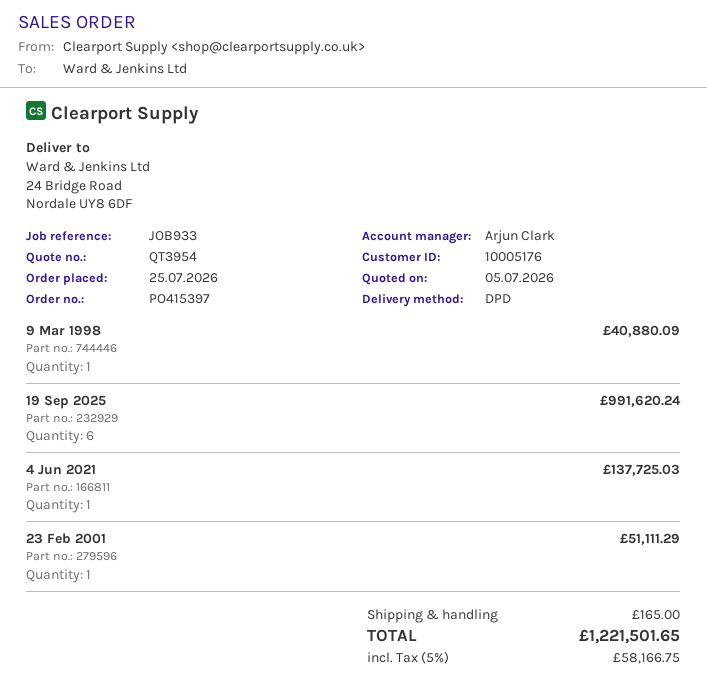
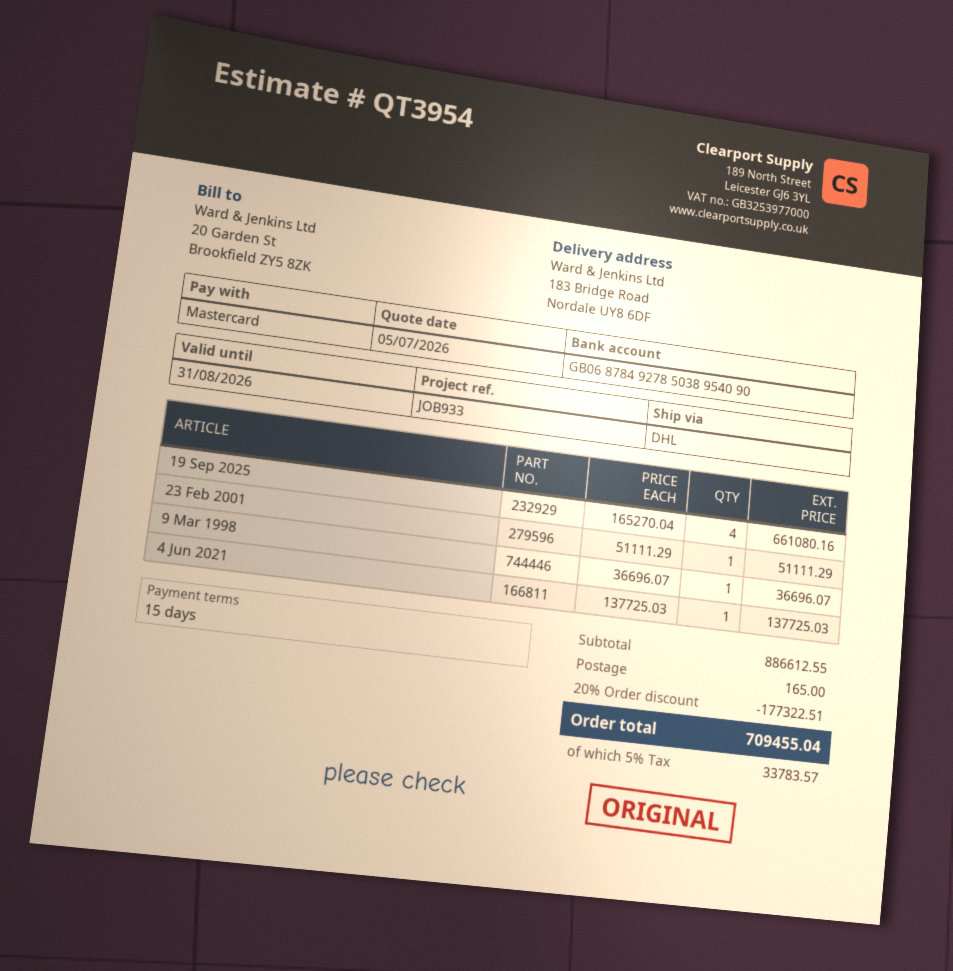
shipping method: DPD -> DHL
ship to: 24 Bridge Road, Nordale UY8 6DF -> 183 Bridge Road, Nordale UY8 6DF
9 Mar 1998: 1 for 40880.09 -> 1 for 36696.07
19 Sep 2025: 6 for 991620.24 -> 4 for 661080.16
discount: none -> 20% = 177322.51
tax: 5% = 58166.75 -> 5% = 33783.57
total: 1221501.65 -> 709455.04

